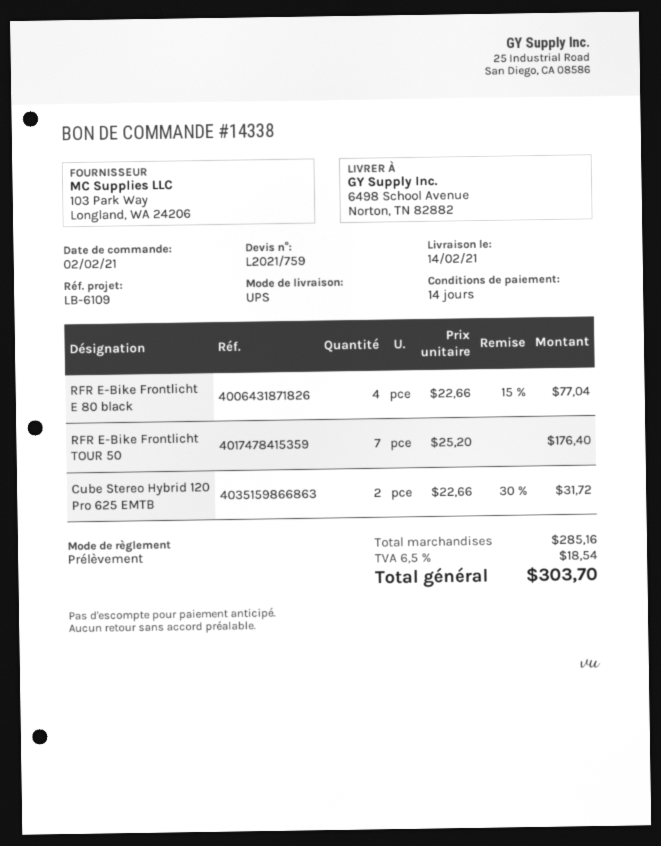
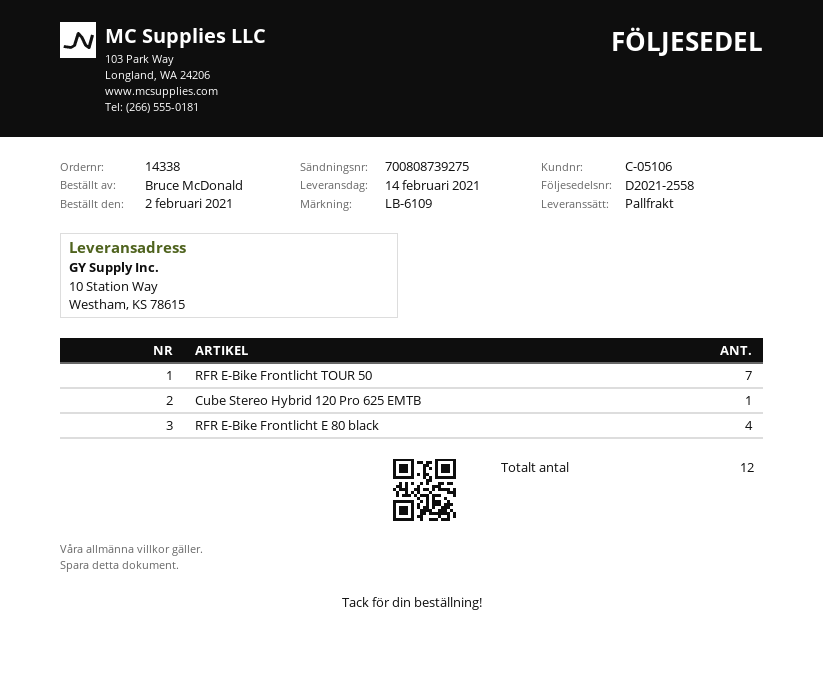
shipping method: UPS -> pallet freight
ship to: 6498 School Avenue, Norton, TN 82882 -> 10 Station Way, Westham, KS 78615
Cube Stereo Hybrid 120 Pro 625 EMTB: 2 -> 1

